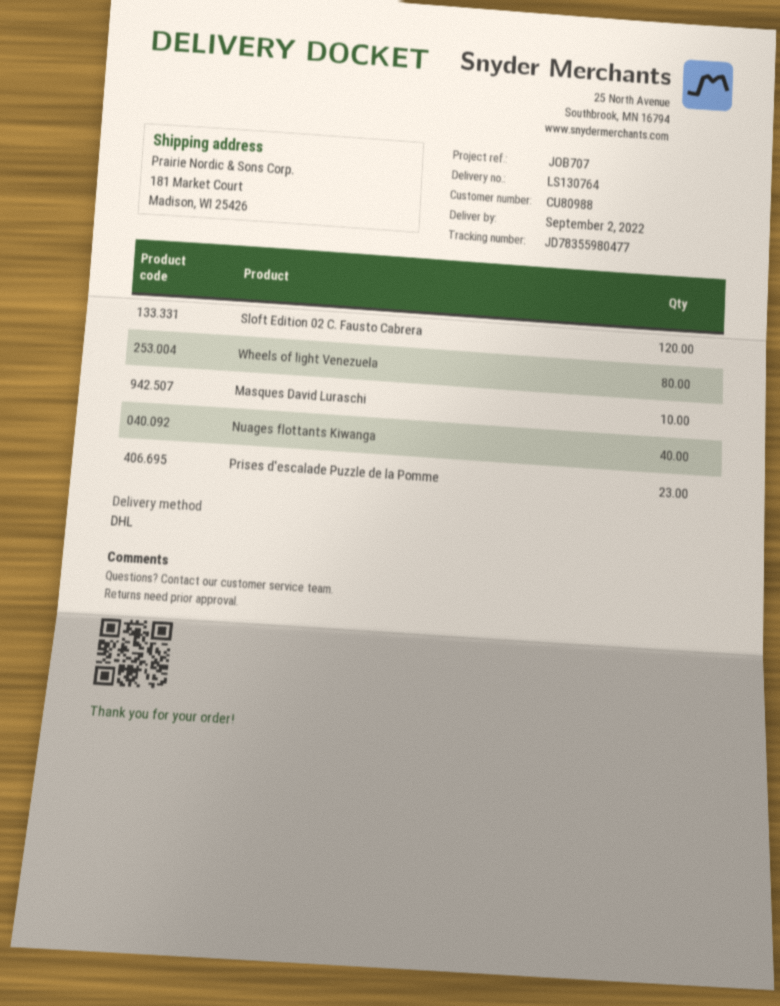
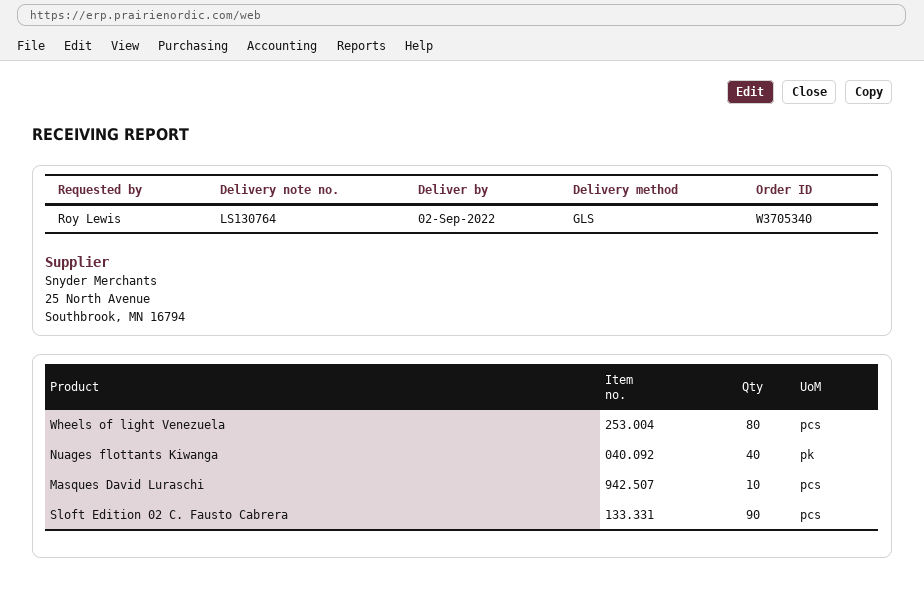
shipping method: DHL -> GLS
Sloft Edition 02 C. Fausto Cabrera: 120 -> 90
Prises d'escalade Puzzle de la Pomme: 23 -> none

